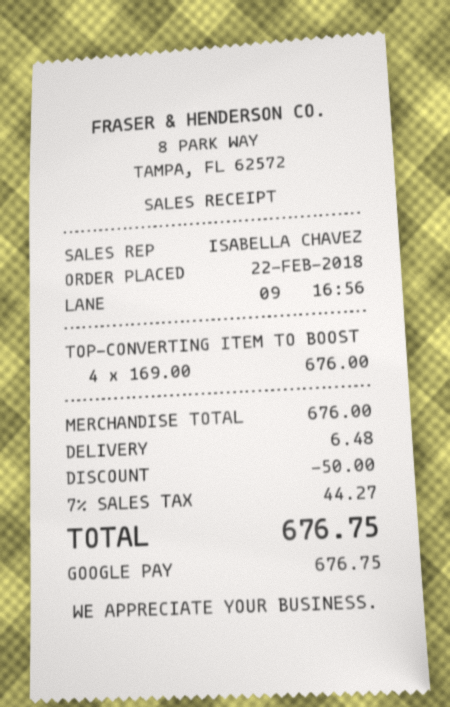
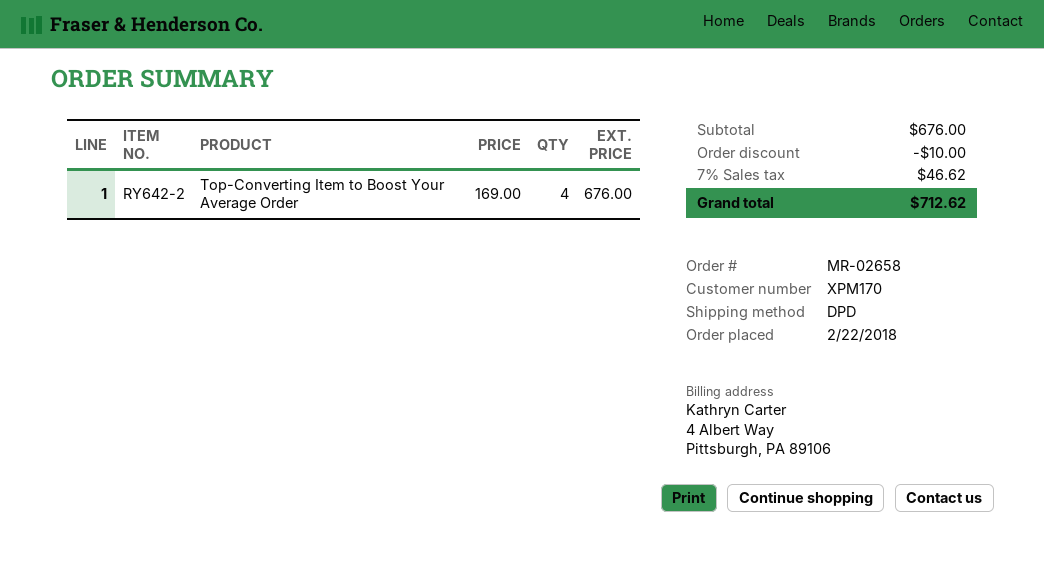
discount: 50.00 -> 10.00
shipping: 6.48 -> none
tax: 7% = 44.27 -> 7% = 46.62
total: 676.75 -> 712.62

